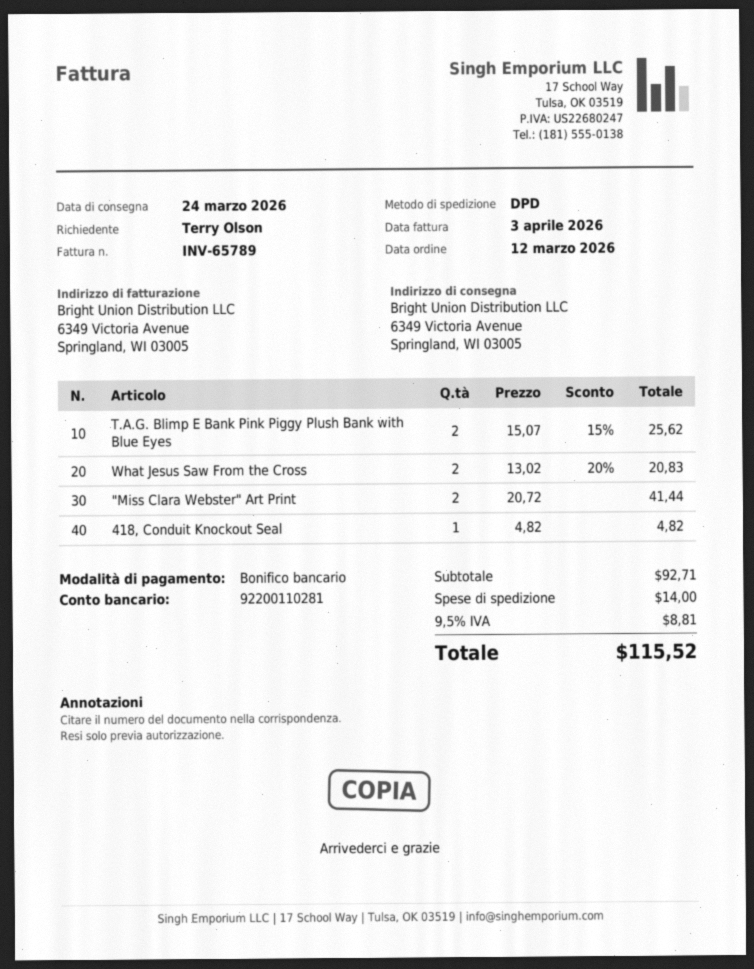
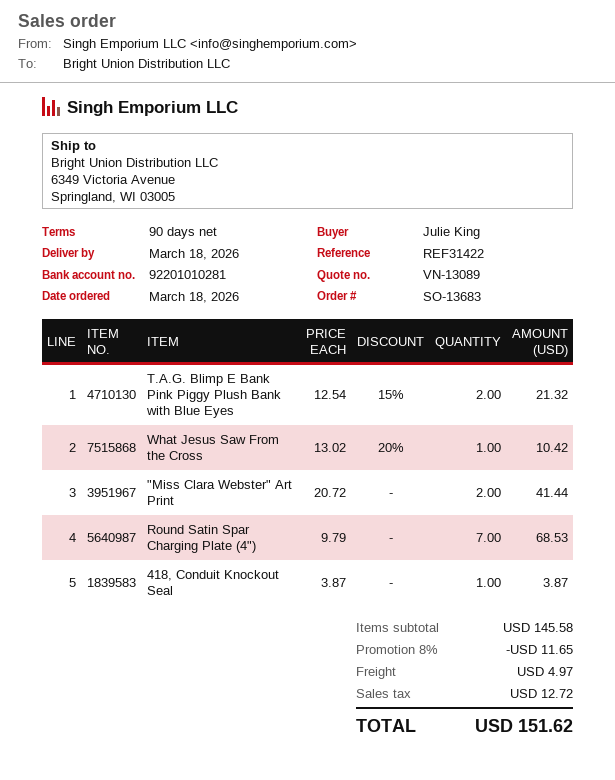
order date: 2026-03-12 -> 2026-03-18
delivery date: 2026-03-24 -> 2026-03-18
ordered by: Terry Olson -> Julie King
bank account: 92200110281 -> 92201010281
T.A.G. Blimp E Bank Pink Piggy Plush Bank with Blue Eyes: 2 x 15.07 - 15% = 25.62 -> 2 x 12.54 - 15% = 21.32
What Jesus Saw From the Cross: 2 x 13.02 - 20% = 20.83 -> 1 x 13.02 - 20% = 10.42
418, Conduit Knockout Seal: 1 x 4.82 = 4.82 -> 1 x 3.87 = 3.87
Round Satin Spar Charging Plate (4"): none -> 7 x 9.79 = 68.53
subtotal: 92.71 -> 145.58
discount: none -> 8% = 11.65
shipping: 14.00 -> 4.97
tax: 8.81 -> 12.72
total: 115.52 -> 151.62

